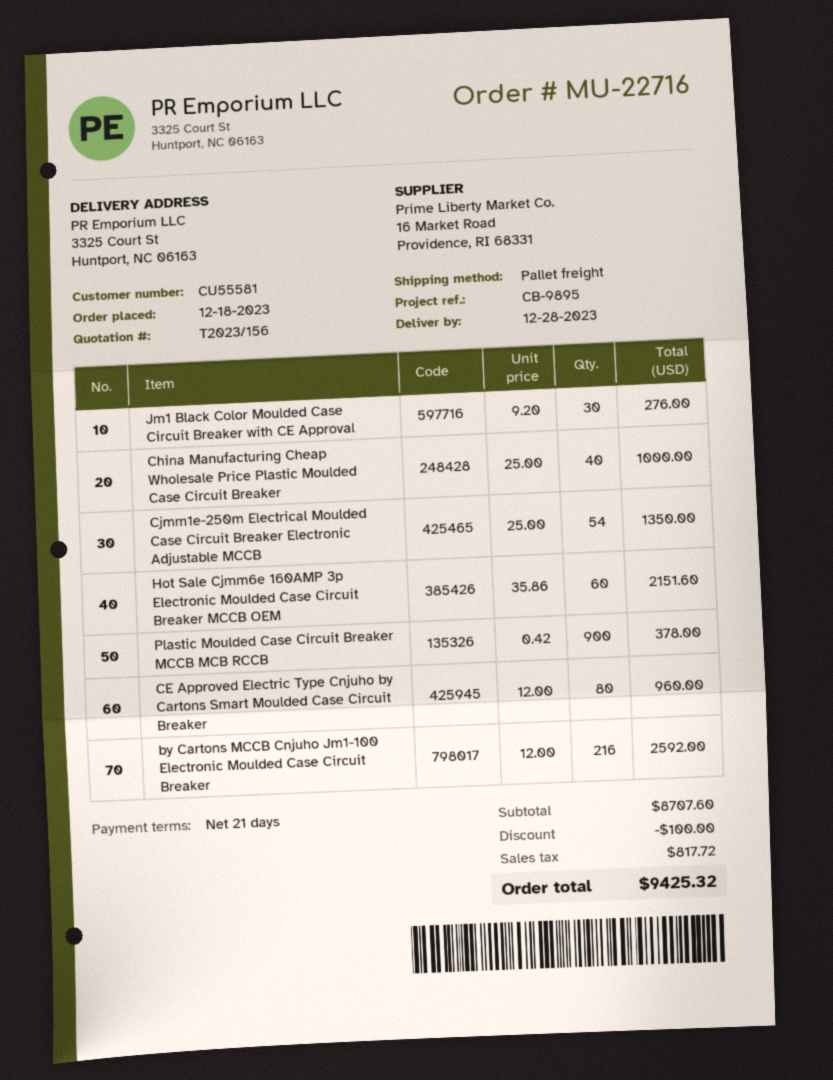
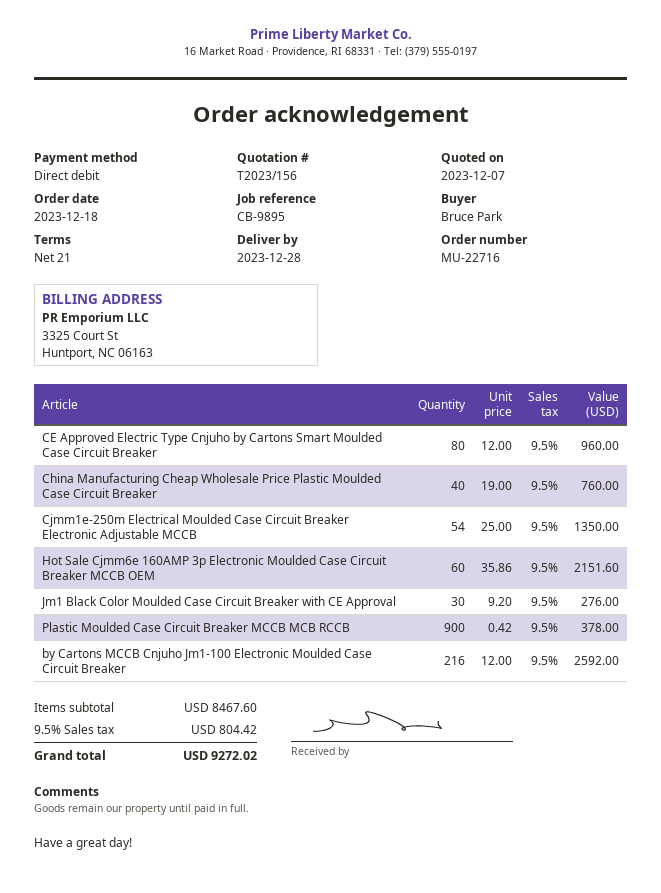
China Manufacturing Cheap Wholesale Price Plastic Moulded Case Circuit Breaker: 40 x 25.00 = 1000.00 -> 40 x 19.00 = 760.00
subtotal: 8707.60 -> 8467.60
discount: 100.00 -> none
tax: 817.72 -> 804.42
total: 9425.32 -> 9272.02

